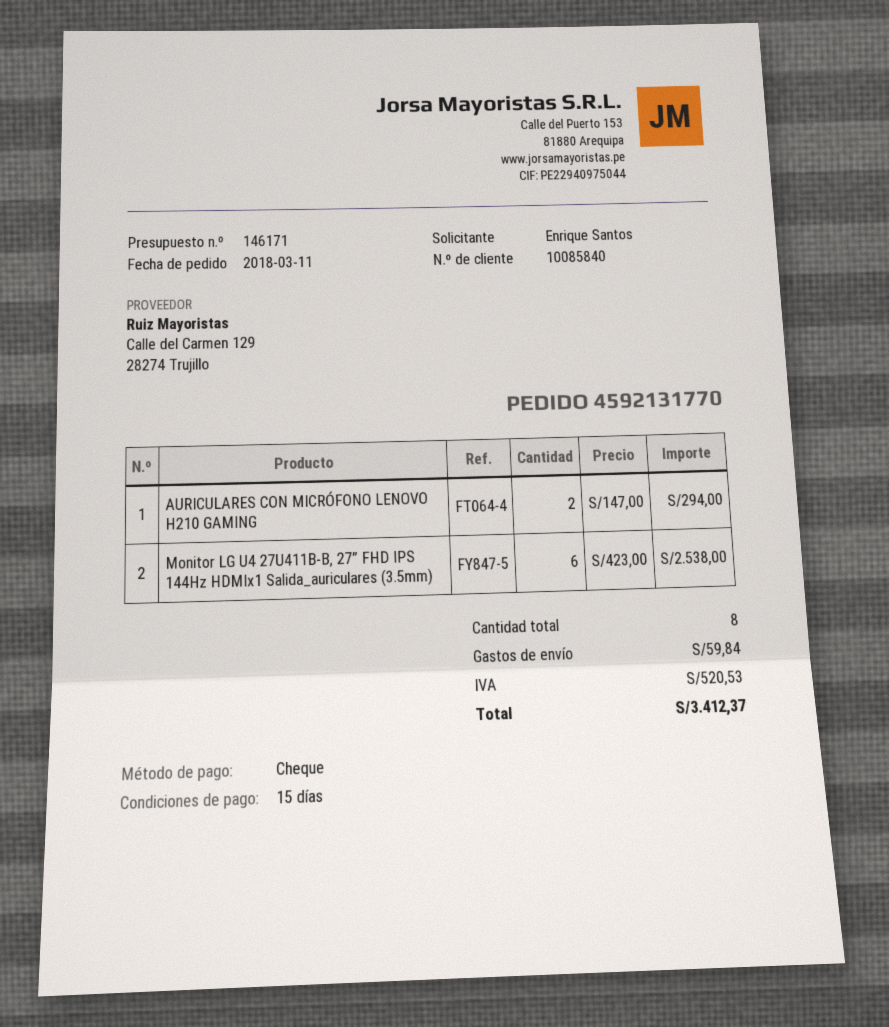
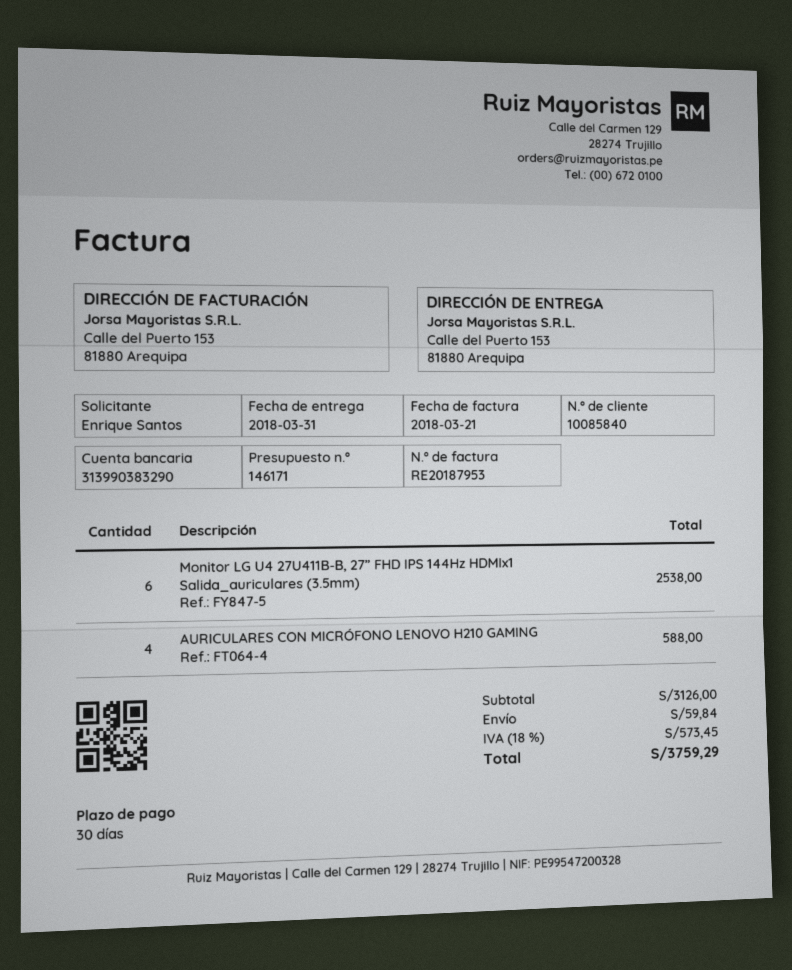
payment terms: 15 days -> 30 days
AURICULARES CON MICRÓFONO LENOVO H210 GAMING: 2 for 294.00 -> 4 for 588.00
tax: 520.53 -> 573.45
total: 3412.37 -> 3759.29

